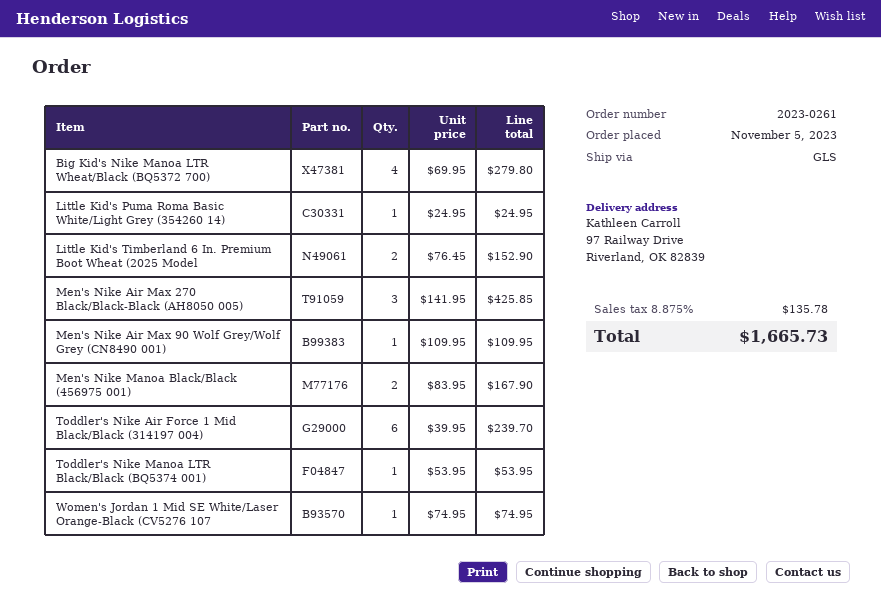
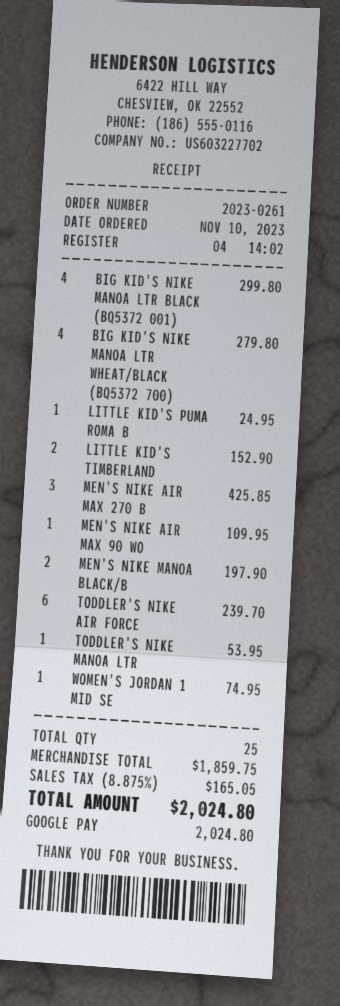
order date: 2023-11-05 -> 2023-11-10
Men's Nike Manoa Black/Black (456975 001): 2 for 167.90 -> 2 for 197.90
BIG KID'S NIKE MANOA LTR BLACK (BQ5372 001): none -> 4 for 299.80
tax: 8.875% = 135.78 -> 8.875% = 165.05
total: 1665.73 -> 2024.80

